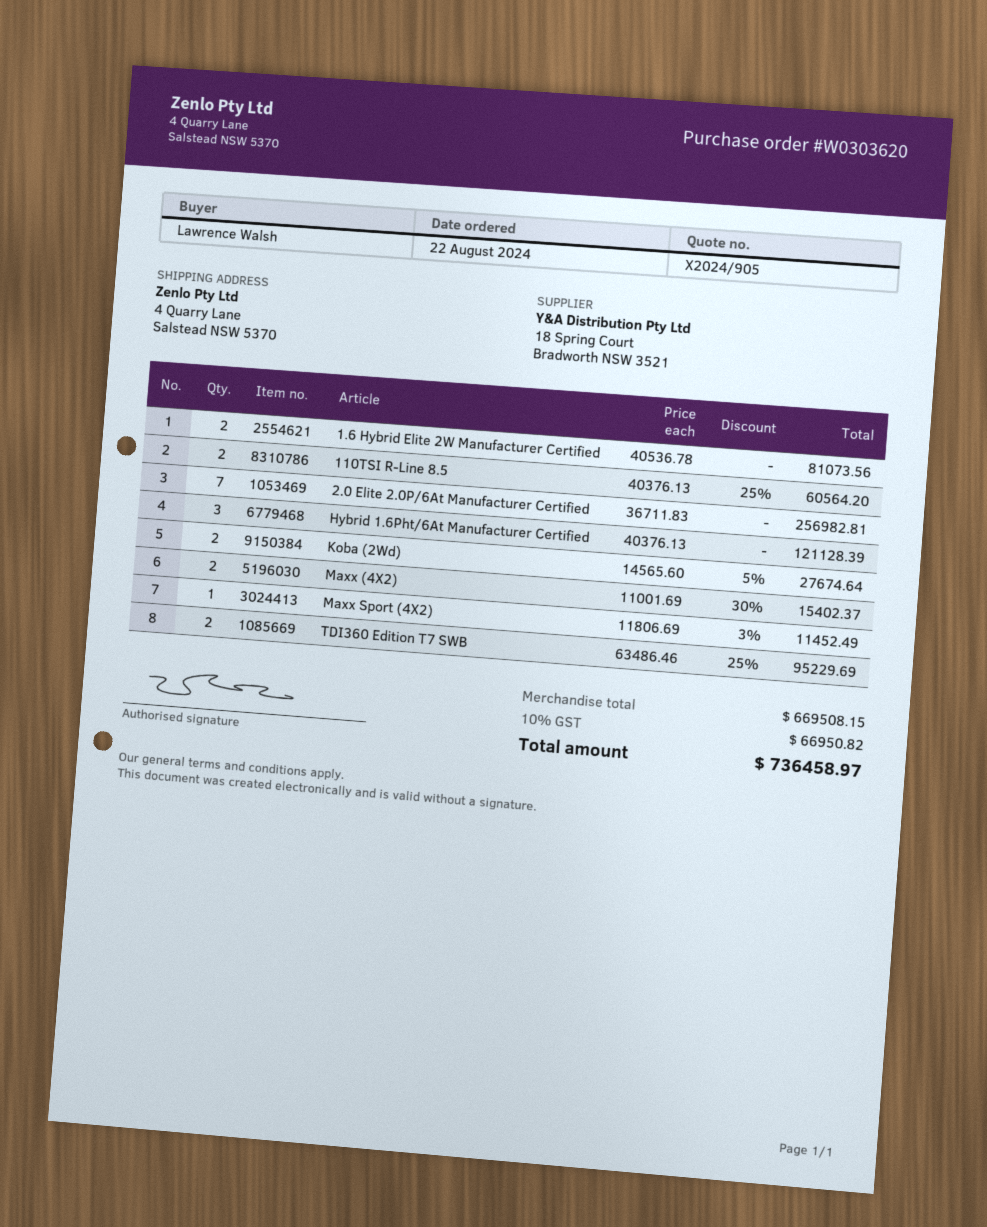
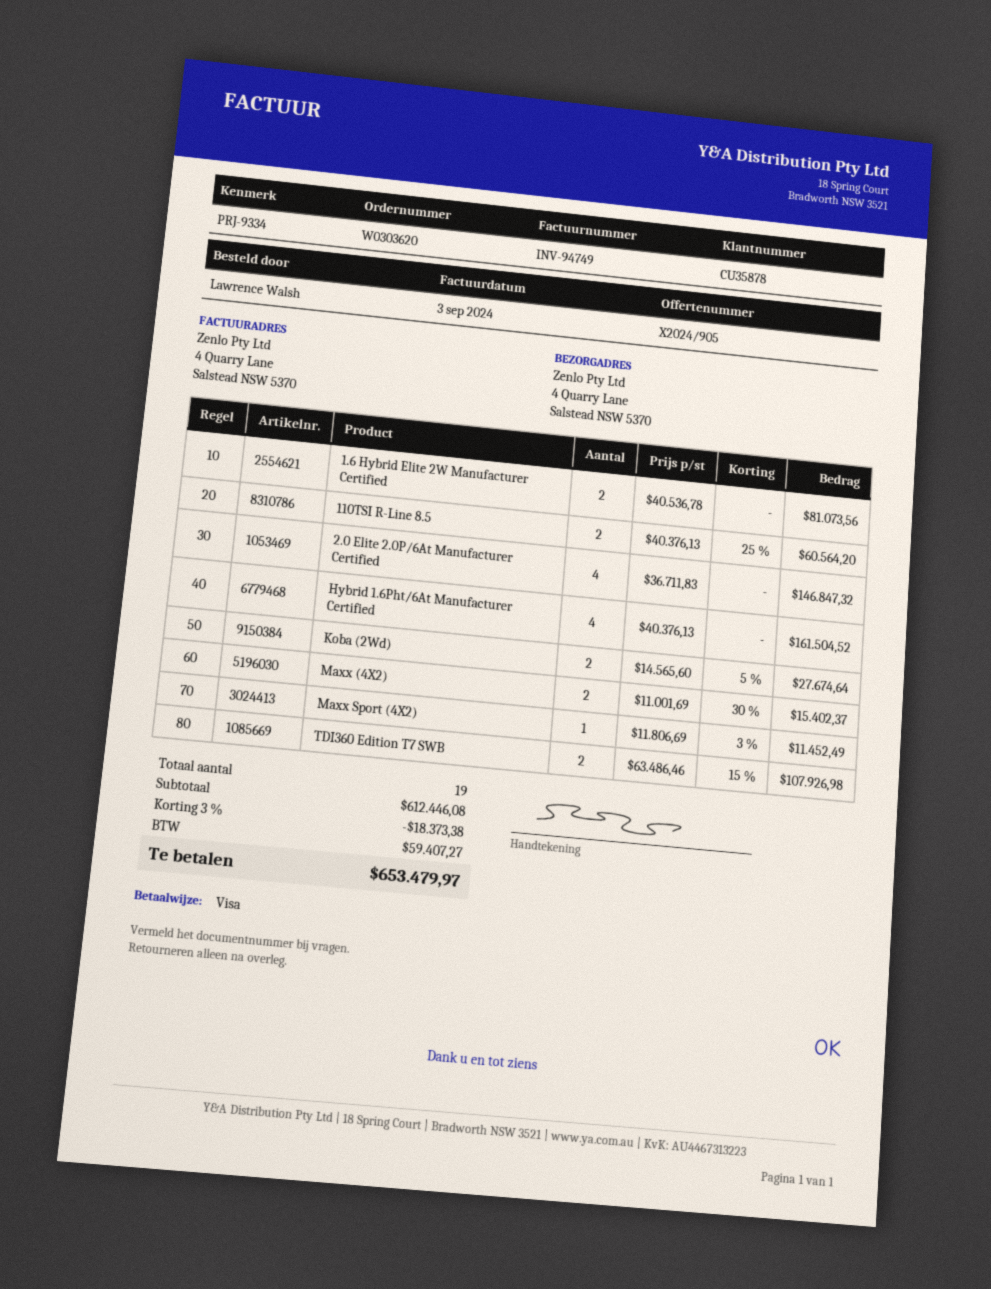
2.0 Elite 2.0P/6At Manufacturer Certified: 7 x 36711.83 = 256982.81 -> 4 x 36711.83 = 146847.32
Hybrid 1.6Pht/6At Manufacturer Certified: 3 x 40376.13 = 121128.39 -> 4 x 40376.13 = 161504.52
TDI360 Edition T7 SWB: 2 x 63486.46 - 25% = 95229.69 -> 2 x 63486.46 - 15% = 107926.98
subtotal: 669508.15 -> 612446.08
discount: none -> 3% = 18373.38
tax: 66950.82 -> 59407.27
total: 736458.97 -> 653479.97

